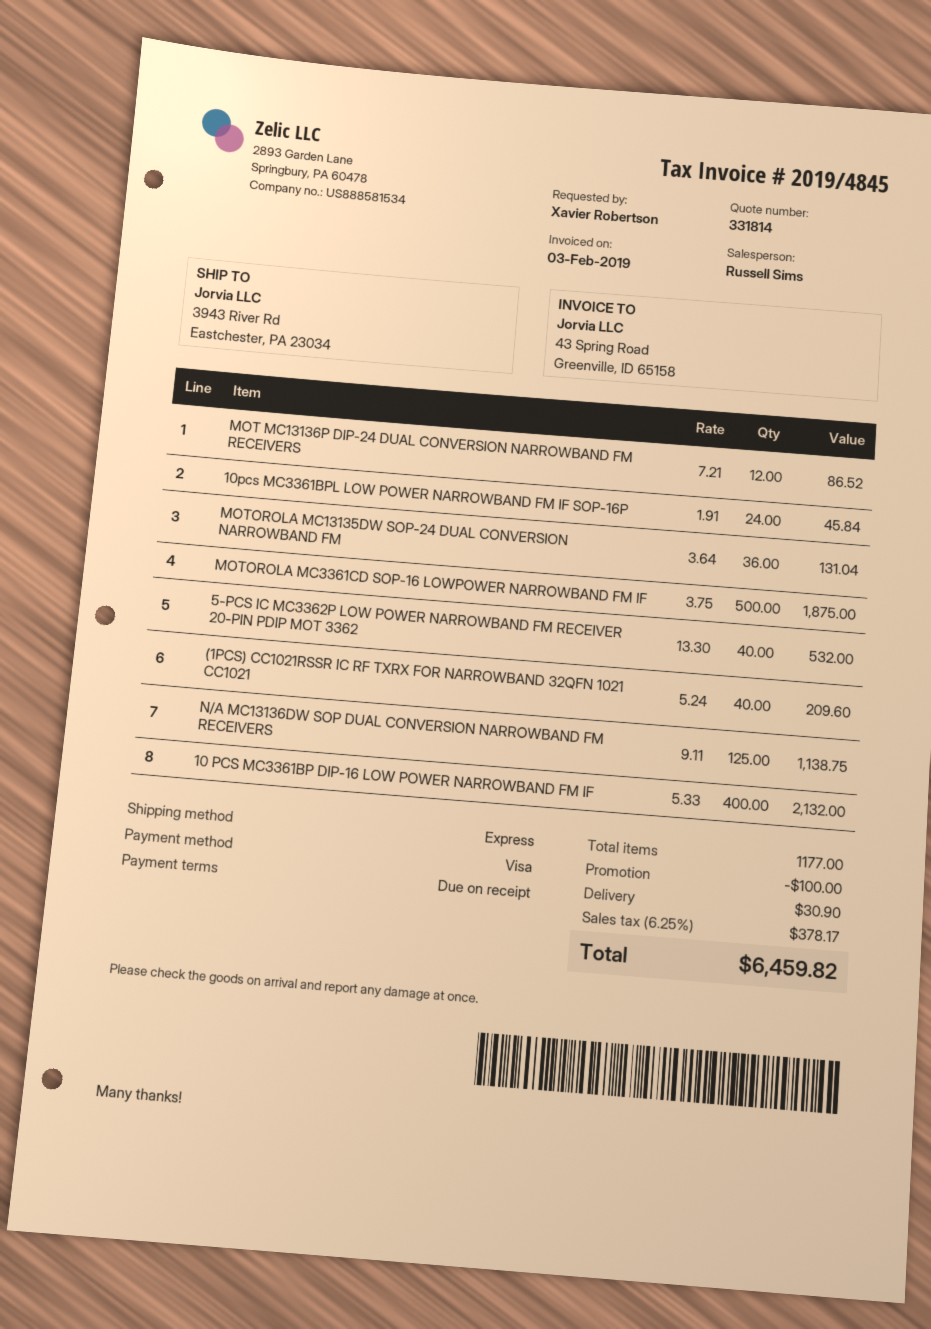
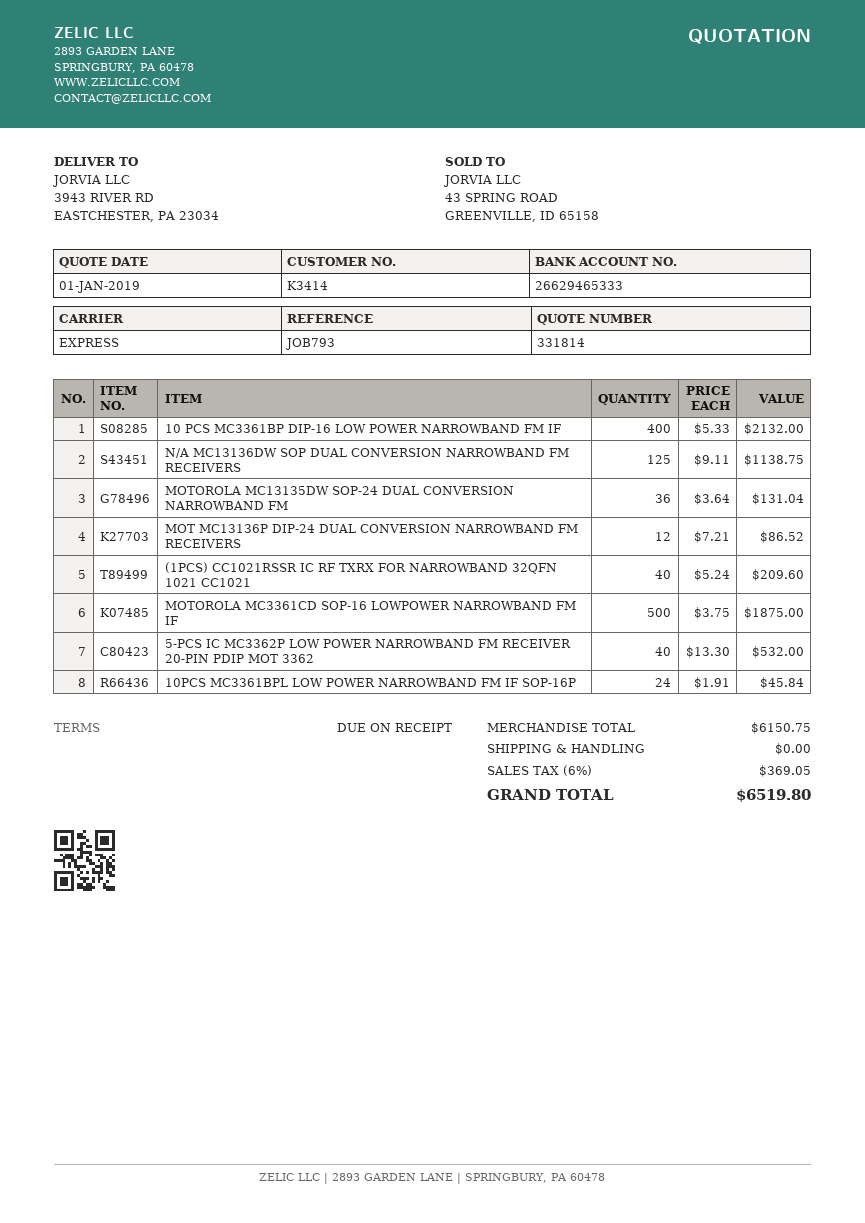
discount: 100.00 -> none
shipping: 30.90 -> 0.00
tax: 6.25% = 378.17 -> 6% = 369.05
total: 6459.82 -> 6519.80

